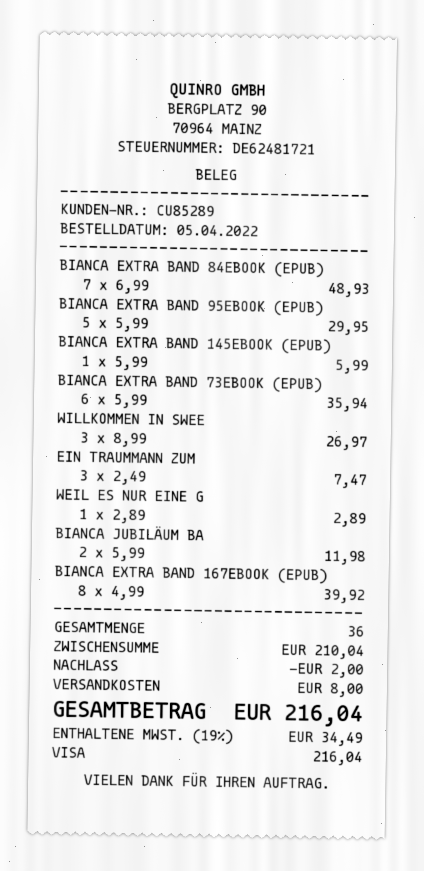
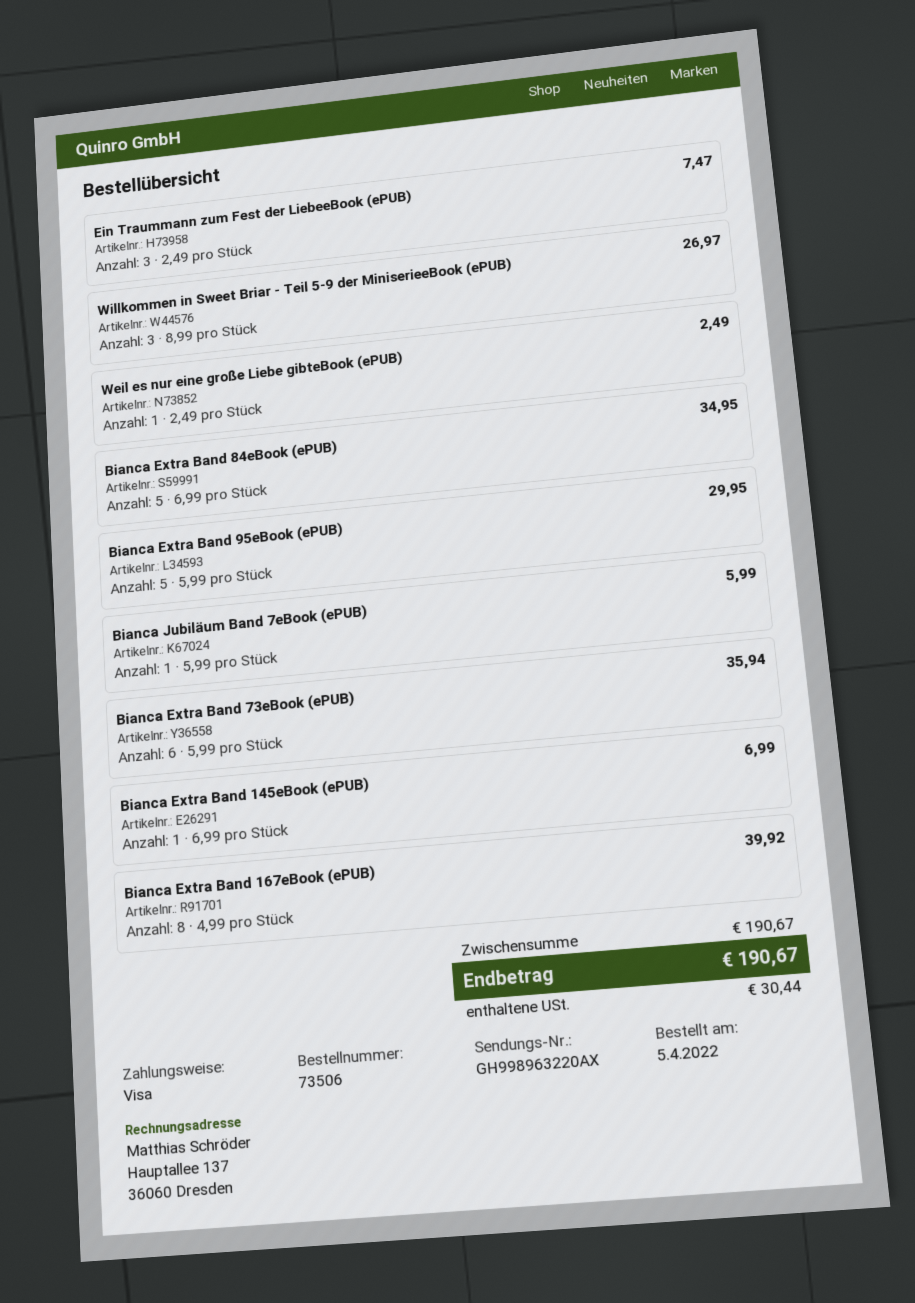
BIANCA EXTRA BAND 84EBOOK (EPUB): 7 x 6.99 = 48.93 -> 5 x 6.99 = 34.95
BIANCA EXTRA BAND 145EBOOK (EPUB): 1 x 5.99 = 5.99 -> 1 x 6.99 = 6.99
WEIL ES NUR EINE G: 1 x 2.89 = 2.89 -> 1 x 2.49 = 2.49
BIANCA JUBILÄUM BA: 2 x 5.99 = 11.98 -> 1 x 5.99 = 5.99
subtotal: 210.04 -> 190.67
discount: 2.00 -> none
shipping: 8.00 -> none
tax: 34.49 -> 30.44
total: 216.04 -> 190.67

